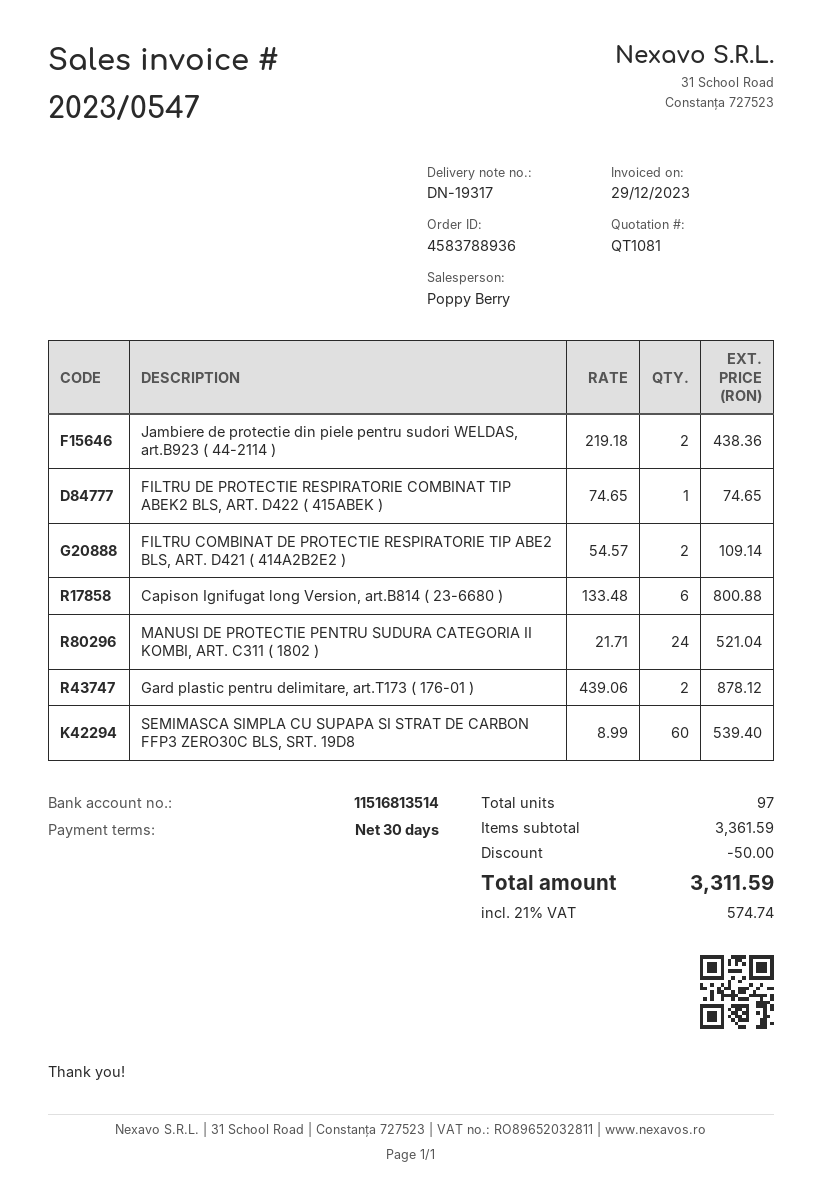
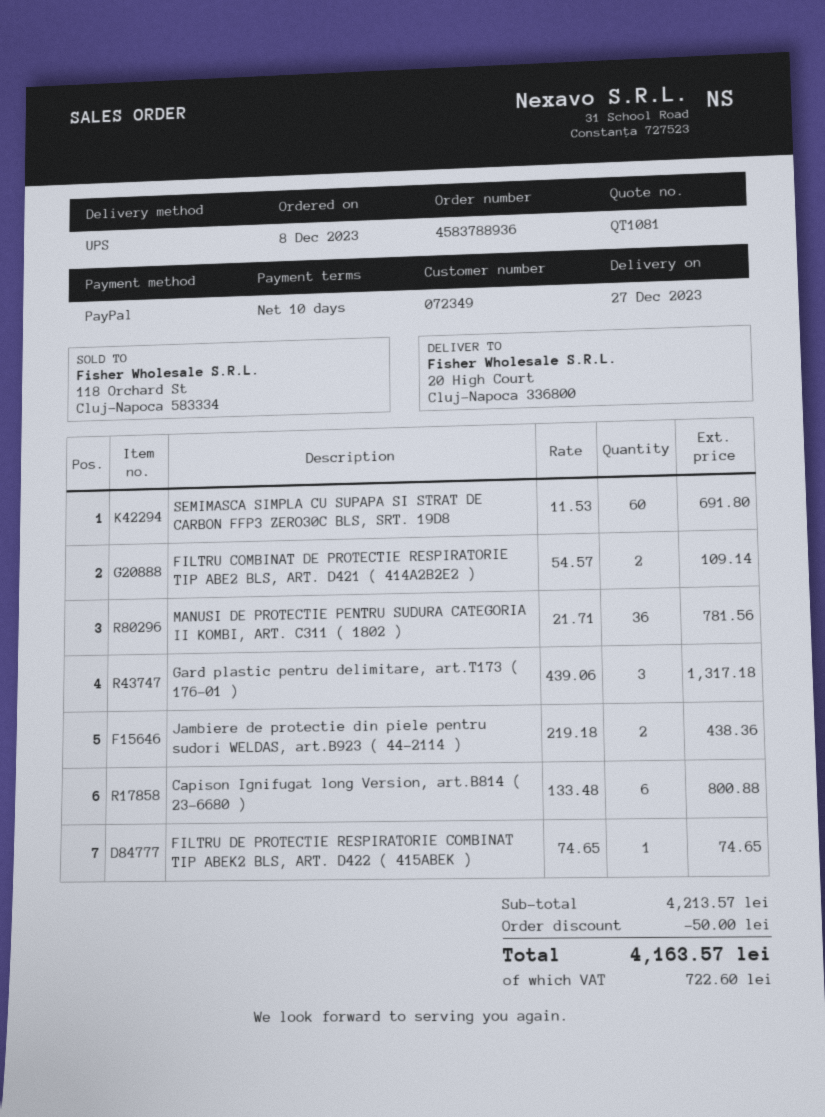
payment terms: 30 days -> 10 days
MANUSI DE PROTECTIE PENTRU SUDURA CATEGORIA II KOMBI, ART. C311 ( 1802 ): 24 x 21.71 = 521.04 -> 36 x 21.71 = 781.56
Gard plastic pentru delimitare, art.T173 ( 176-01 ): 2 x 439.06 = 878.12 -> 3 x 439.06 = 1317.18
SEMIMASCA SIMPLA CU SUPAPA SI STRAT DE CARBON FFP3 ZERO30C BLS, SRT. 19D8: 60 x 8.99 = 539.40 -> 60 x 11.53 = 691.80
subtotal: 3361.59 -> 4213.57
tax: 574.74 -> 722.60
total: 3311.59 -> 4163.57

